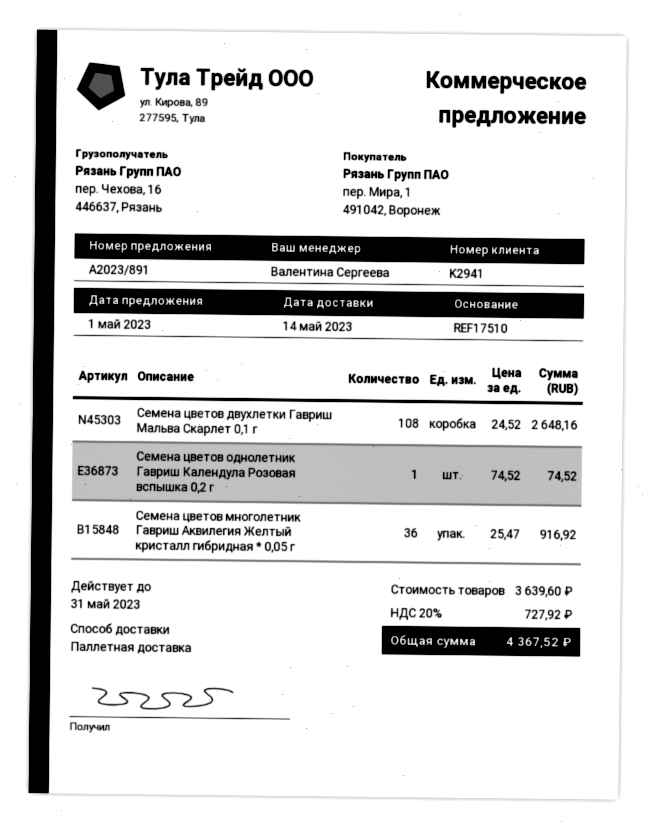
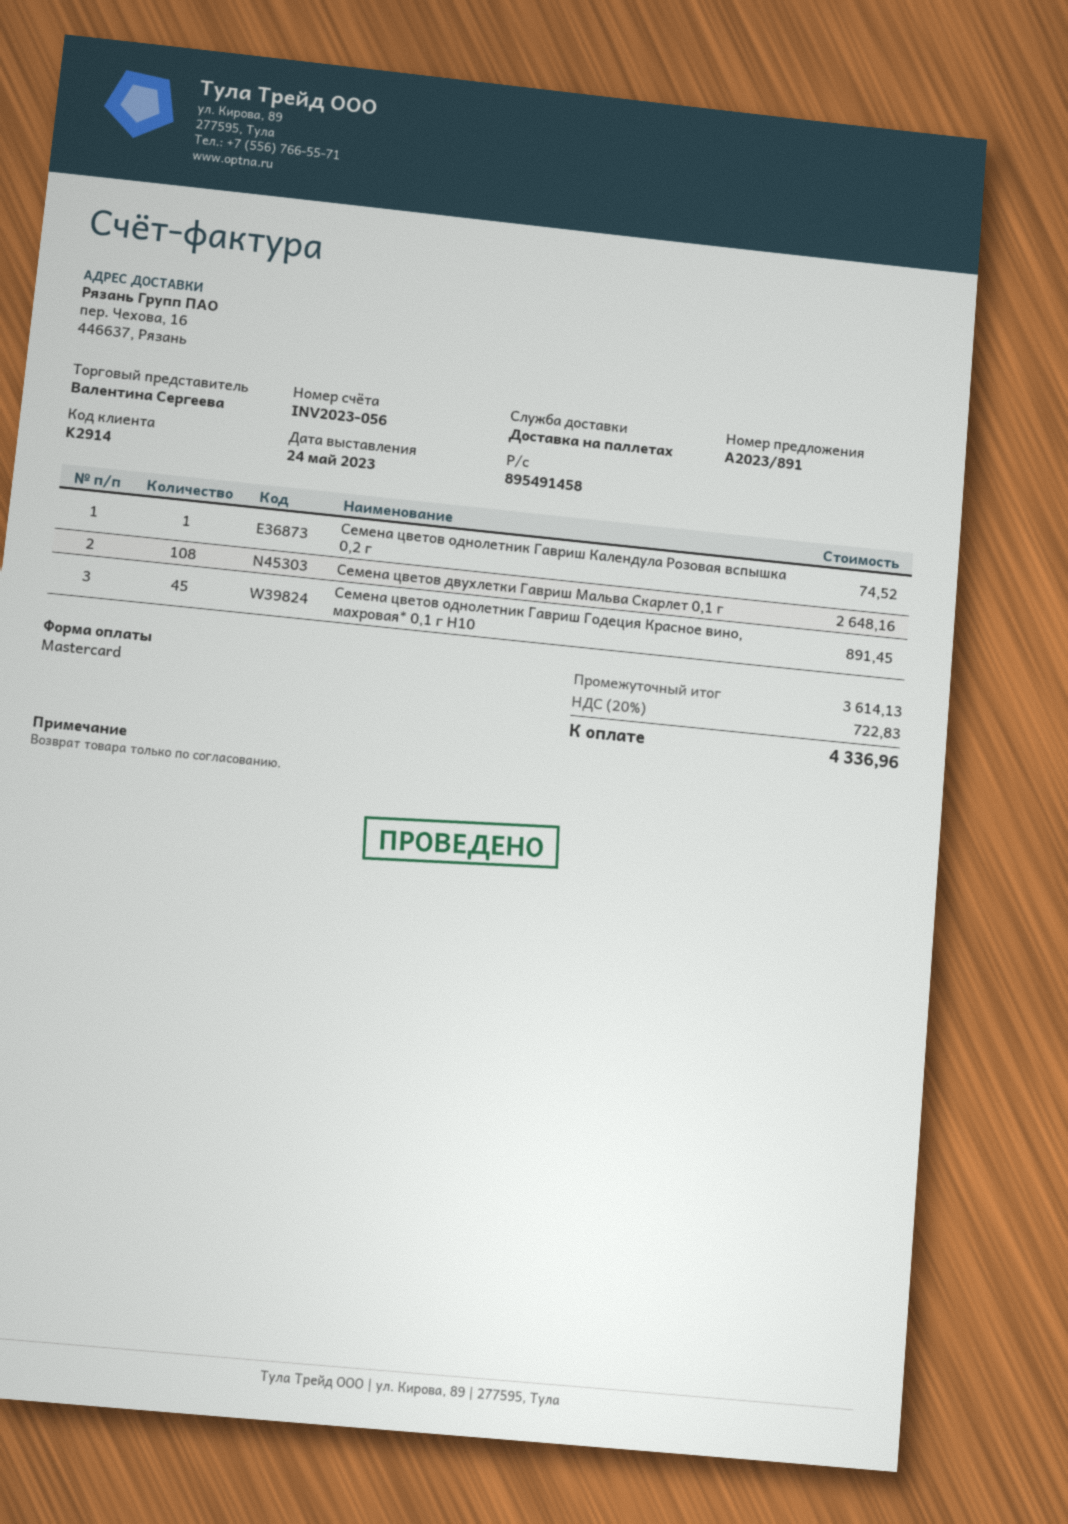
customer number: K2941 -> K2914
Семена цветов многолетник Гавриш Аквилегия Желтый кристалл гибридная * 0,05 г: 36 for 916.92 -> none
Семена цветов однолетник Гавриш Годеция Красное вино, махровая* 0,1 г Н10: none -> 45 for 891.45
subtotal: 3639.60 -> 3614.13
tax: 20% = 727.92 -> 20% = 722.83
total: 4367.52 -> 4336.96

